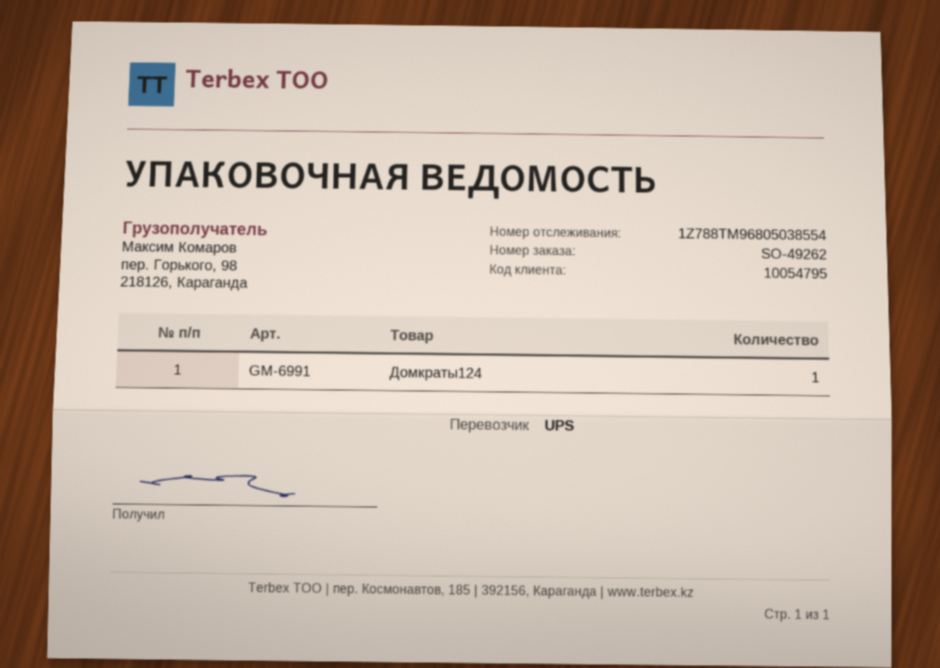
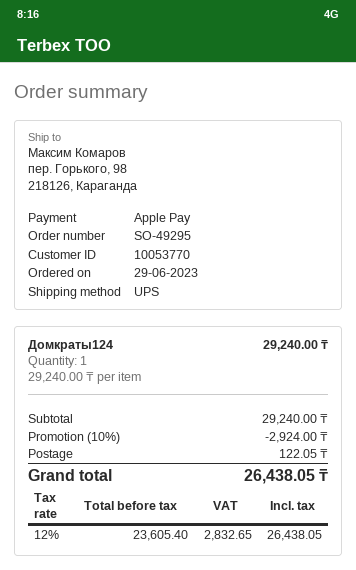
order number: SO-49262 -> SO-49295
customer number: 10054795 -> 10053770

